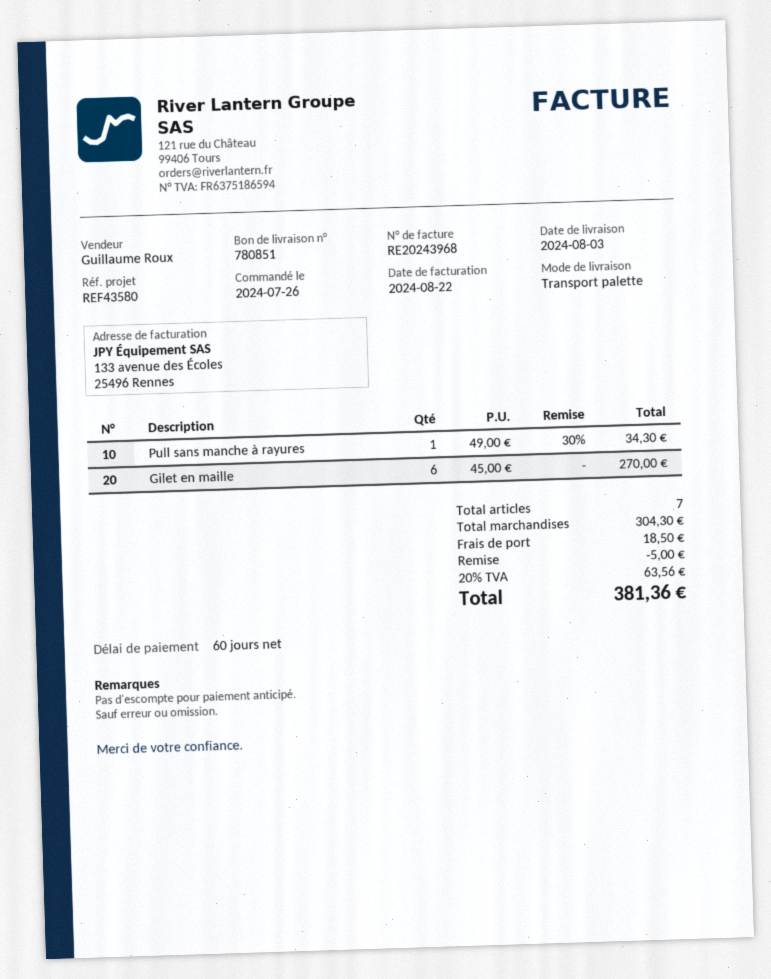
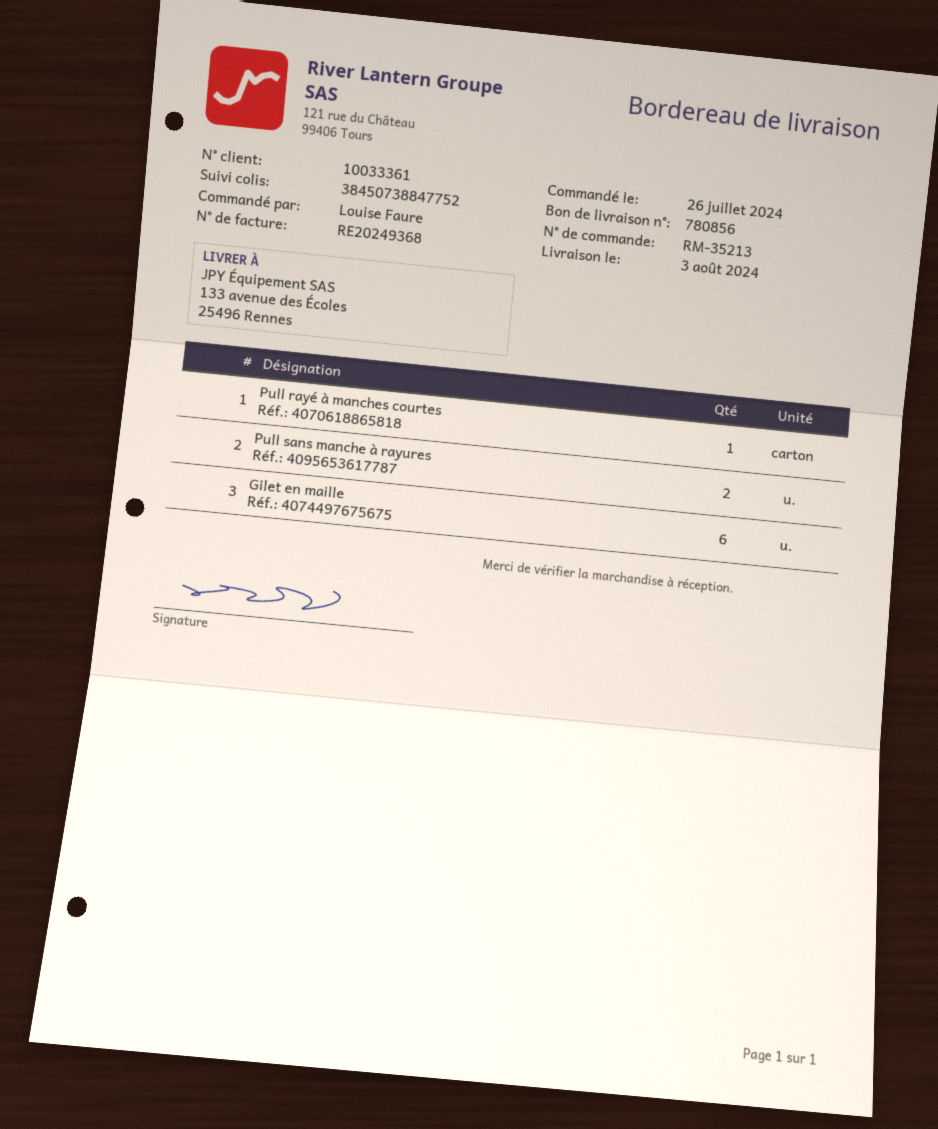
delivery note number: 780851 -> 780856
invoice number: RE20243968 -> RE20249368
Pull sans manche à rayures: 1 -> 2
Pull rayé à manches courtes: none -> 1

